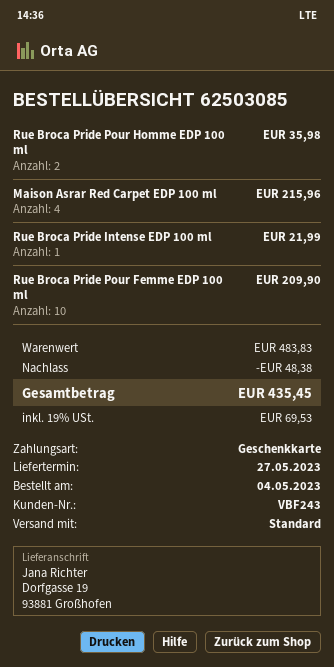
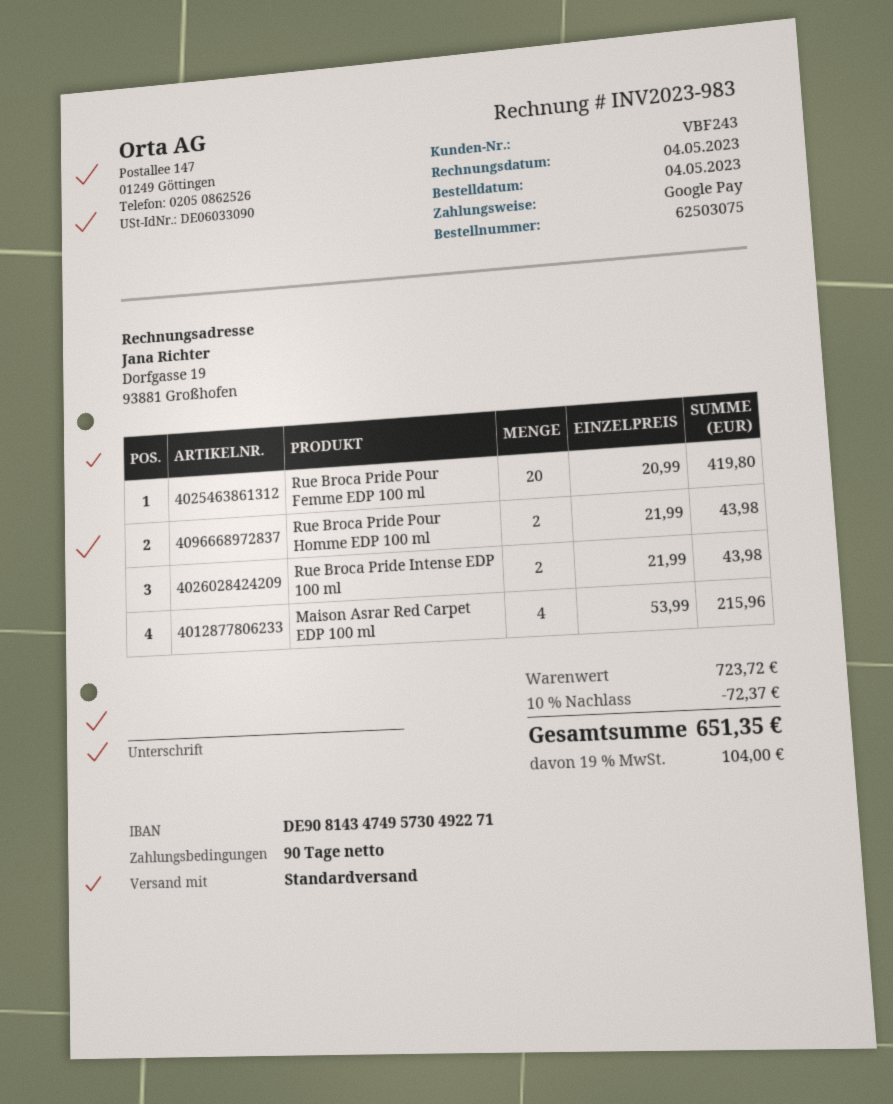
order number: 62503085 -> 62503075
payment method: gift card -> Google Pay
Rue Broca Pride Pour Homme EDP 100 ml: 2 for 35.98 -> 2 for 43.98
Rue Broca Pride Intense EDP 100 ml: 1 for 21.99 -> 2 for 43.98
Rue Broca Pride Pour Femme EDP 100 ml: 10 for 209.90 -> 20 for 419.80
subtotal: 483.83 -> 723.72
discount: 48.38 -> 72.37
tax: 19% = 69.53 -> 19% = 104.00
total: 435.45 -> 651.35

